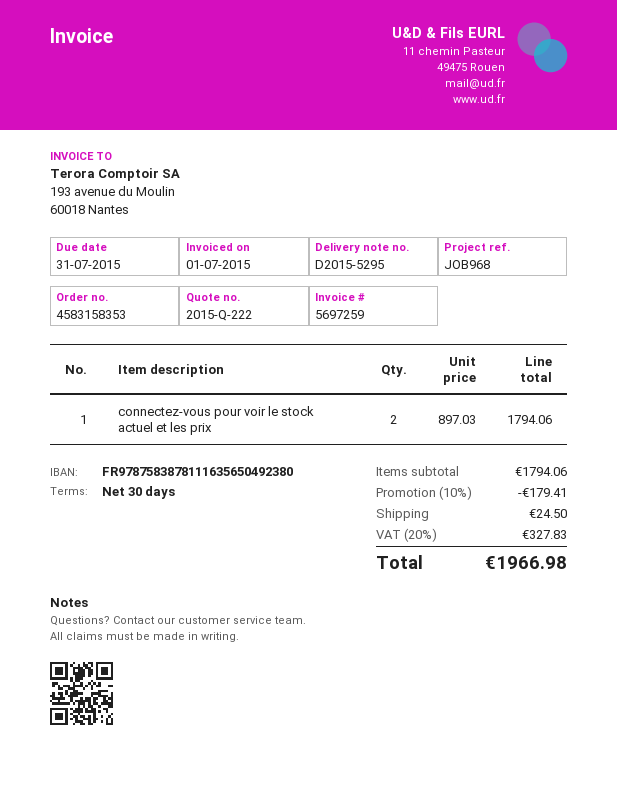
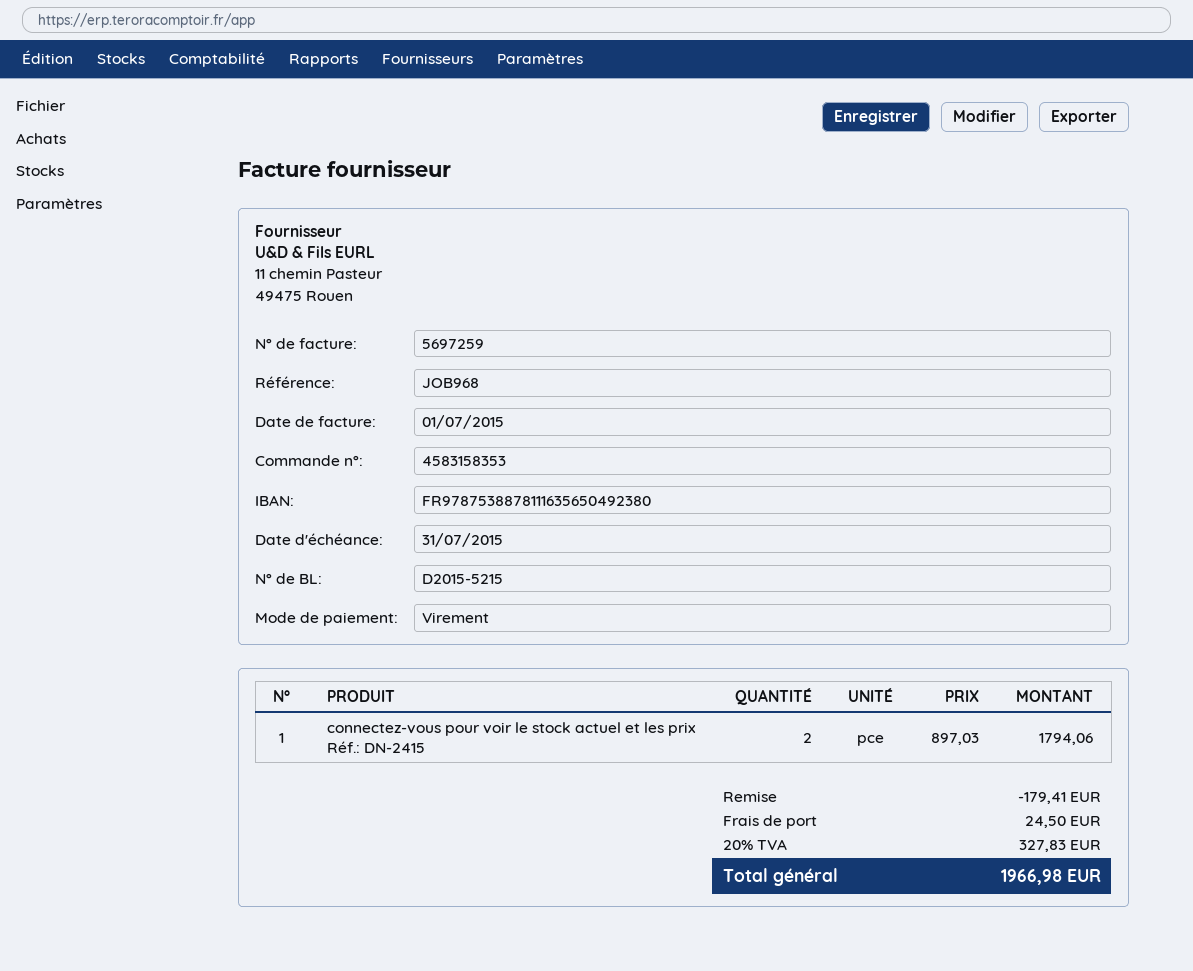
delivery note number: D2015-5295 -> D2015-5215
bank account: FR9787583878111635650492380 -> FR9787538878111635650492380

